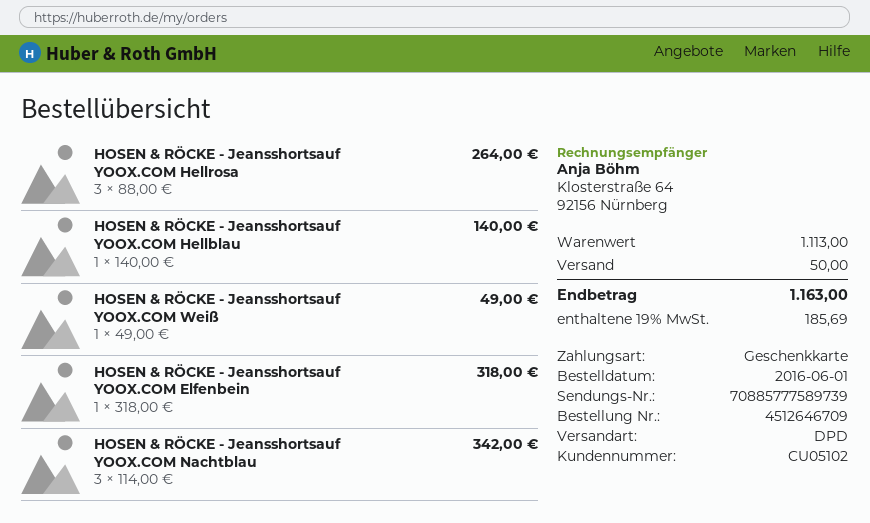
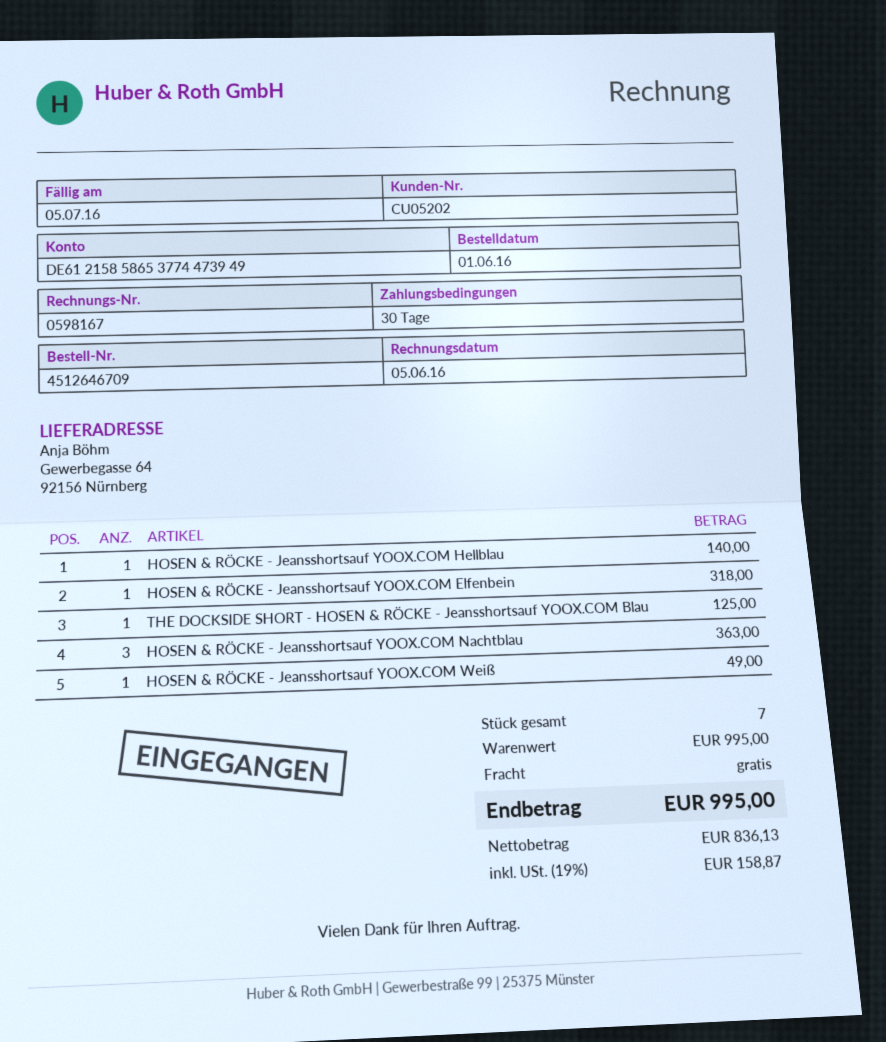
customer number: CU05102 -> CU05202
HOSEN & RÖCKE - Jeansshortsauf YOOX.COM Hellrosa: 3 for 264.00 -> none
HOSEN & RÖCKE - Jeansshortsauf YOOX.COM Nachtblau: 3 for 342.00 -> 3 for 363.00
THE DOCKSIDE SHORT - HOSEN & RÖCKE - Jeansshortsauf YOOX.COM Blau: none -> 1 for 125.00
subtotal: 1113.00 -> 995.00
shipping: 50.00 -> 0.00
tax: 19% = 185.69 -> 19% = 158.87
total: 1163.00 -> 995.00

